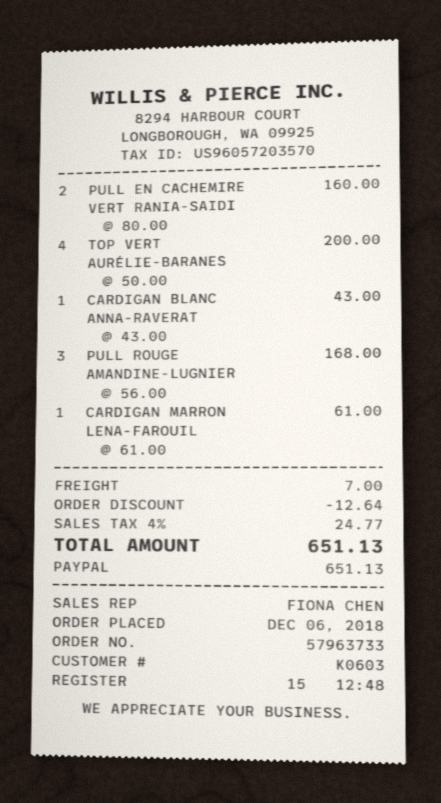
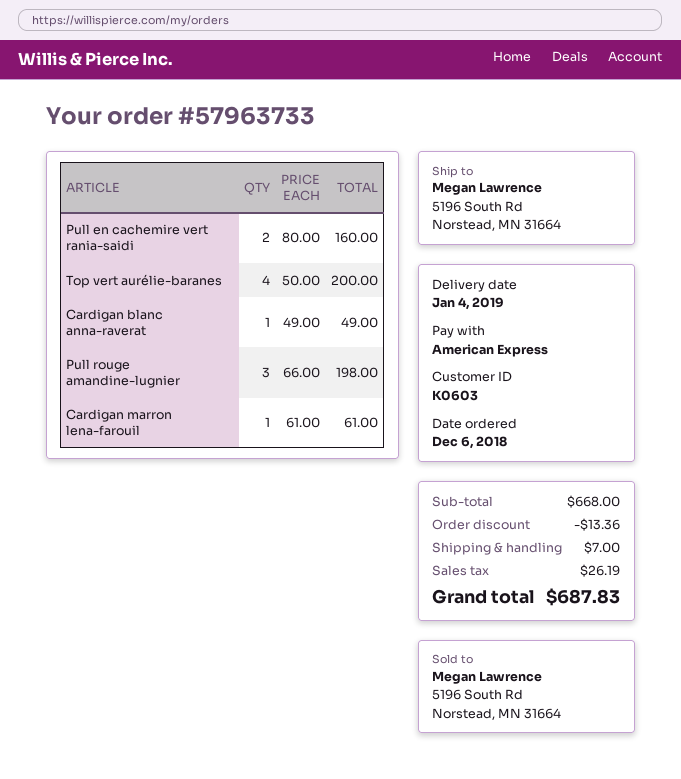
payment method: PayPal -> American Express
CARDIGAN BLANC ANNA-RAVERAT: 1 x 43.00 = 43.00 -> 1 x 49.00 = 49.00
PULL ROUGE AMANDINE-LUGNIER: 3 x 56.00 = 168.00 -> 3 x 66.00 = 198.00
discount: 12.64 -> 13.36
tax: 24.77 -> 26.19
total: 651.13 -> 687.83

